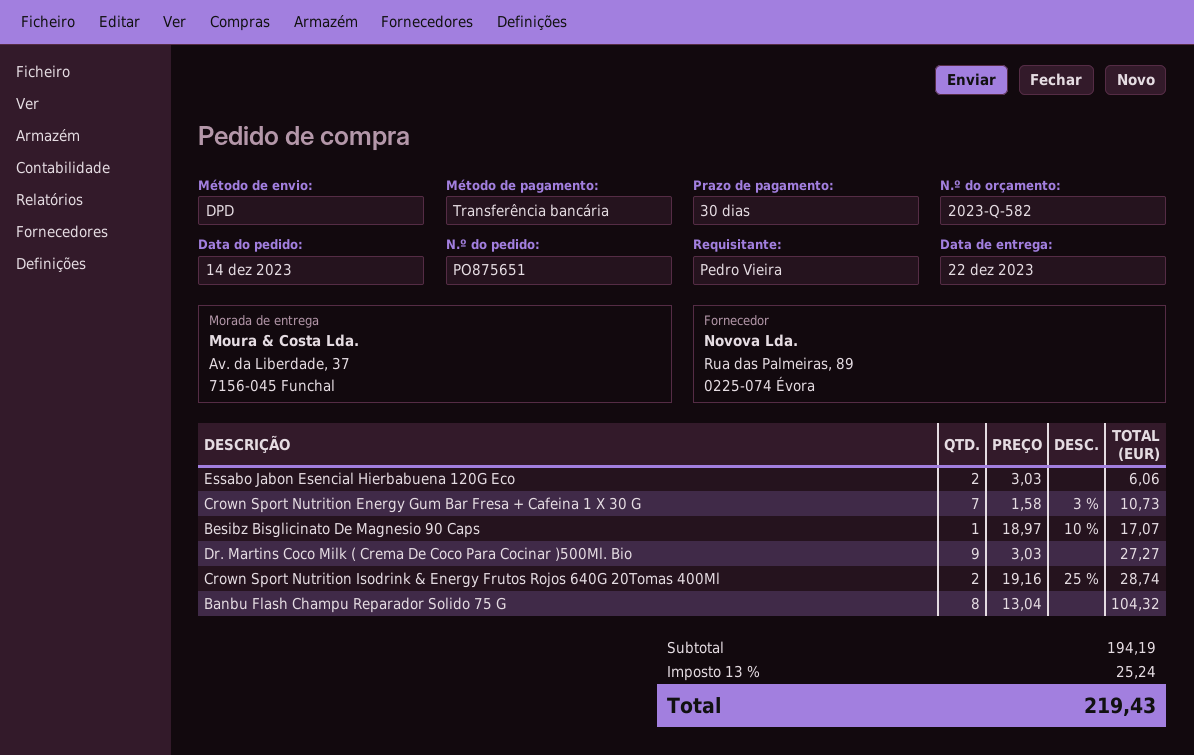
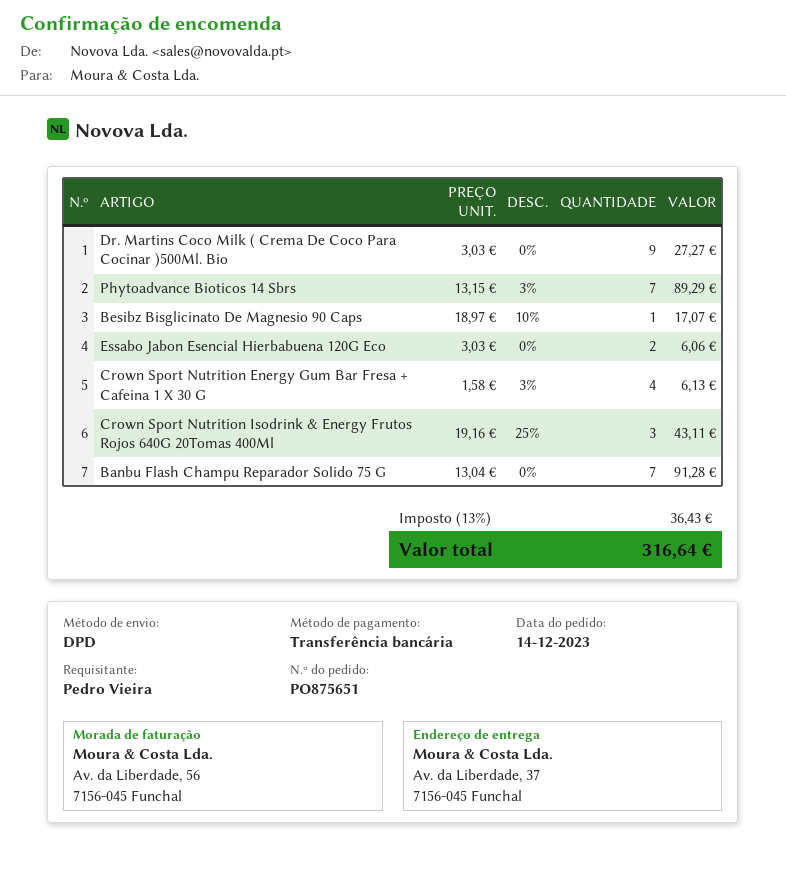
Crown Sport Nutrition Energy Gum Bar Fresa + Cafeina 1 X 30 G: 7 x 1.58 - 3% = 10.73 -> 4 x 1.58 - 3% = 6.13
Crown Sport Nutrition Isodrink & Energy Frutos Rojos 640G 20Tomas 400Ml: 2 x 19.16 - 25% = 28.74 -> 3 x 19.16 - 25% = 43.11
Banbu Flash Champu Reparador Solido 75 G: 8 x 13.04 = 104.32 -> 7 x 13.04 = 91.28
Phytoadvance Bioticos 14 Sbrs: none -> 7 x 13.15 - 3% = 89.29
tax: 13% = 25.24 -> 13% = 36.43
total: 219.43 -> 316.64

